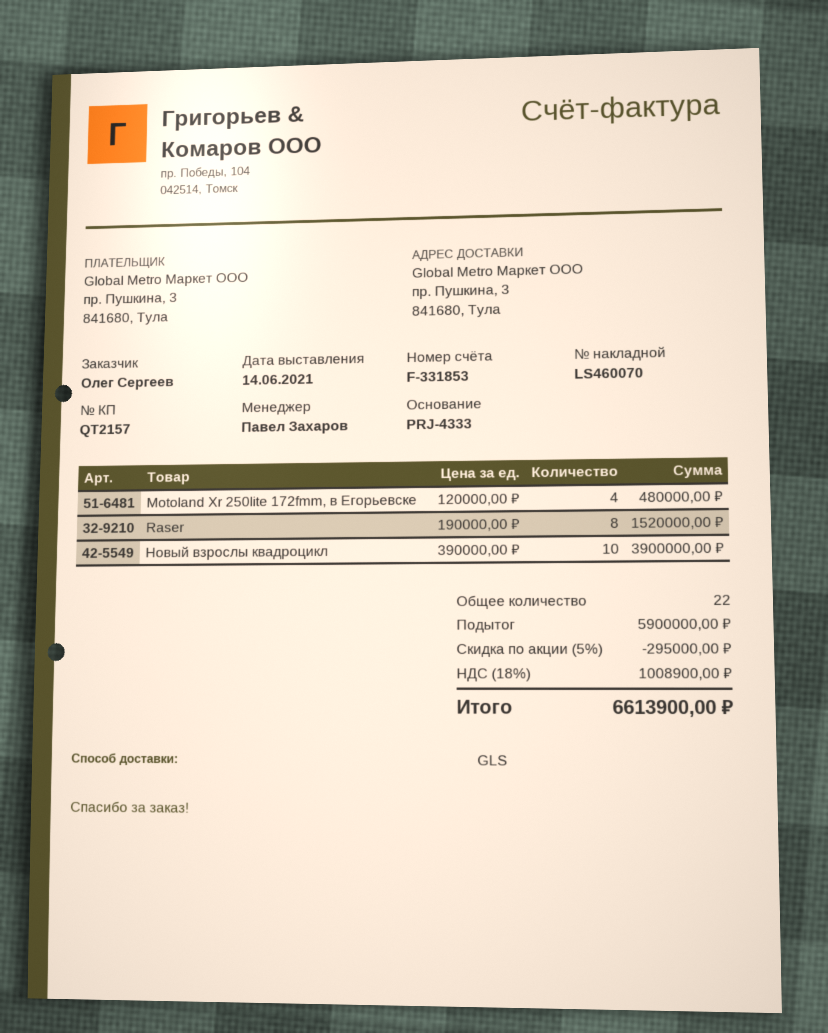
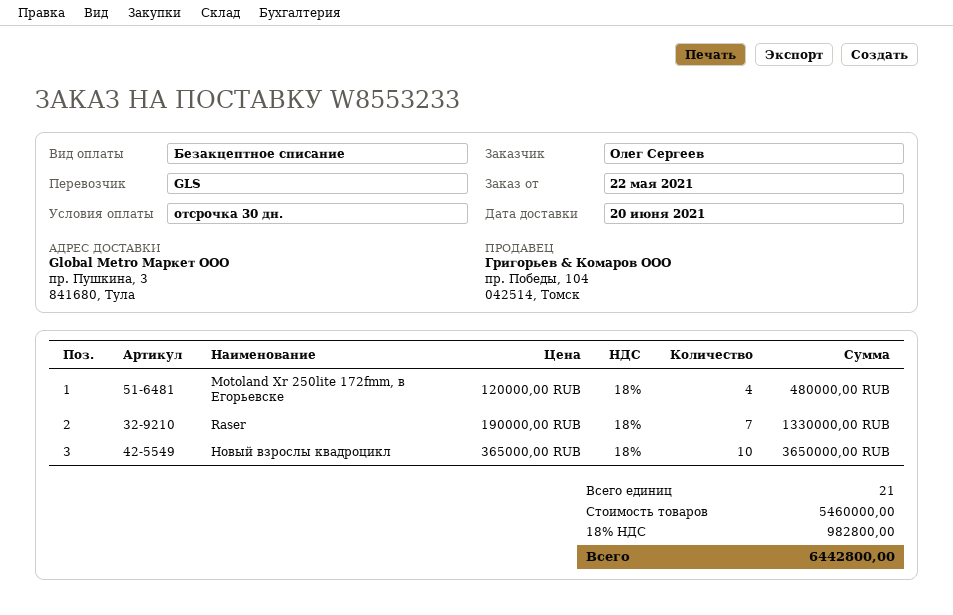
Raser: 8 x 190000.00 = 1520000.00 -> 7 x 190000.00 = 1330000.00
Новый взрослы квадроцикл: 10 x 390000.00 = 3900000.00 -> 10 x 365000.00 = 3650000.00
total quantity: 22 -> 21
subtotal: 5900000.00 -> 5460000.00
discount: 5% = 295000.00 -> none
tax: 18% = 1008900.00 -> 18% = 982800.00
total: 6613900.00 -> 6442800.00

